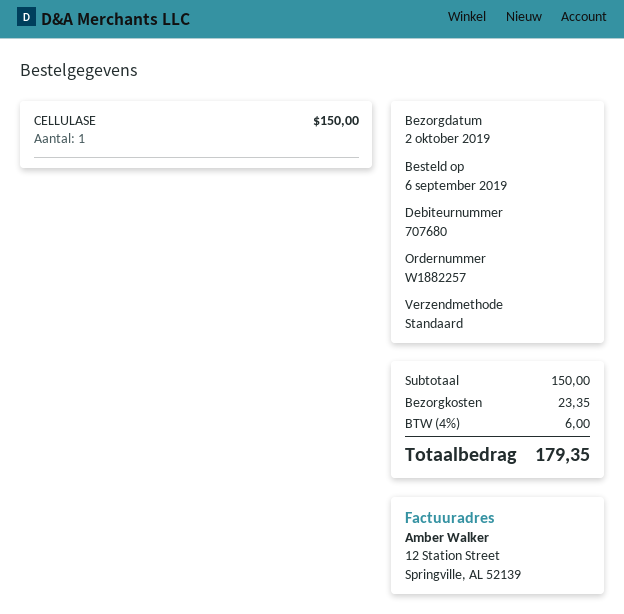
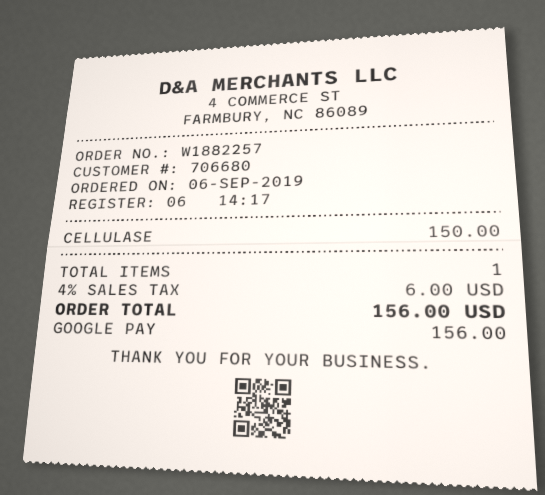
customer number: 707680 -> 706680
shipping: 23.35 -> none
total: 179.35 -> 156.00

